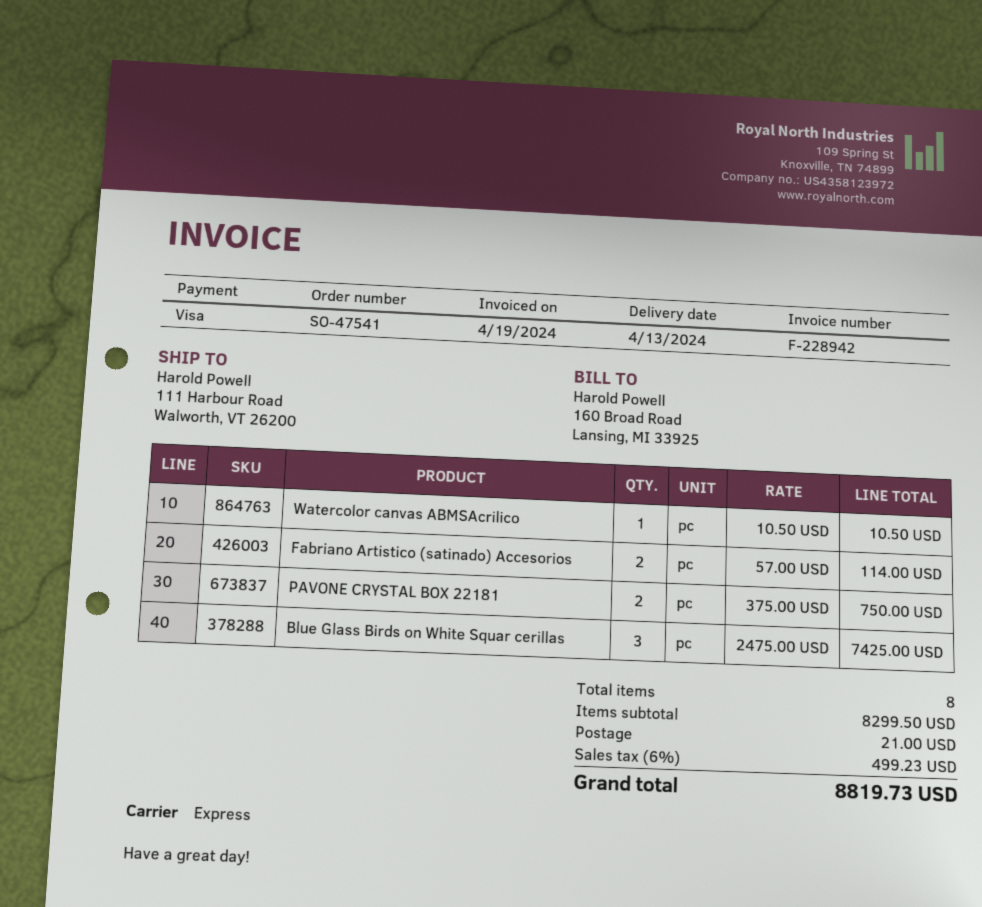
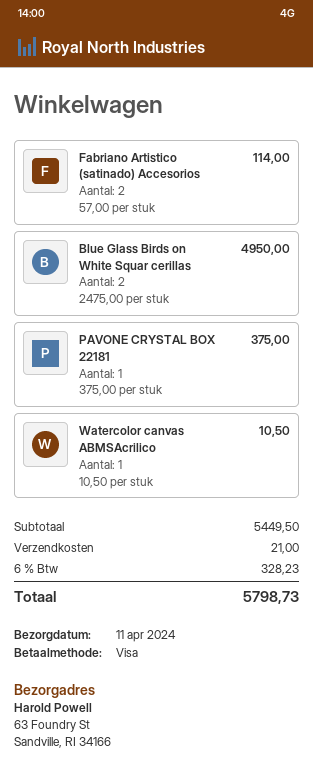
delivery date: 2024-04-13 -> 2024-04-11
ship to: 111 Harbour Road, Walworth, VT 26200 -> 63 Foundry St, Sandville, RI 34166
PAVONE CRYSTAL BOX 22181: 2 x 375.00 = 750.00 -> 1 x 375.00 = 375.00
Blue Glass Birds on White Squar cerillas: 3 x 2475.00 = 7425.00 -> 2 x 2475.00 = 4950.00
subtotal: 8299.50 -> 5449.50
tax: 6% = 499.23 -> 6% = 328.23
total: 8819.73 -> 5798.73

